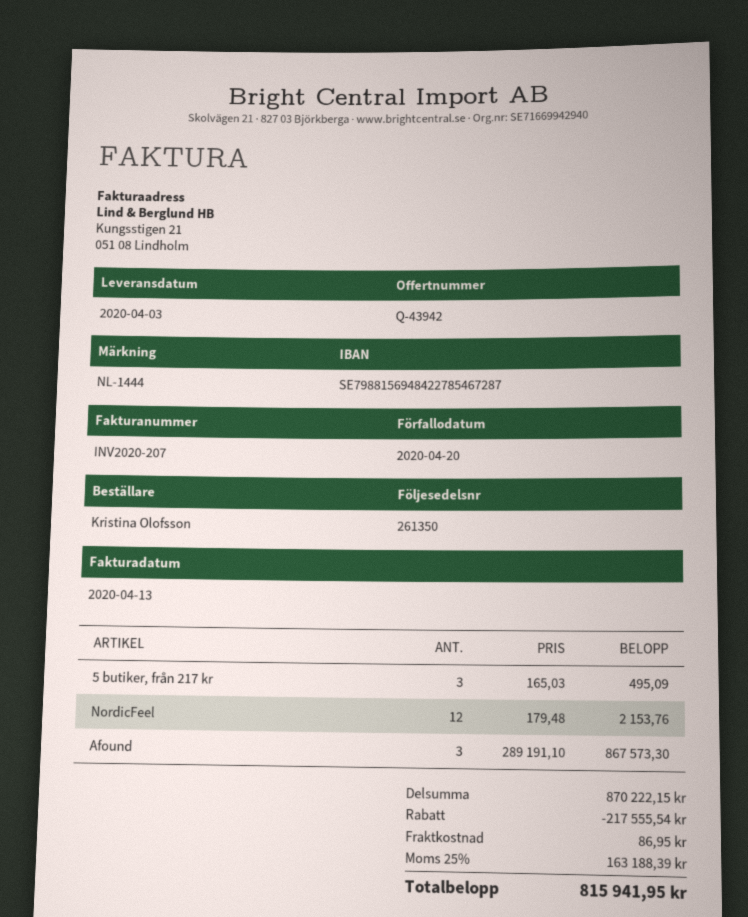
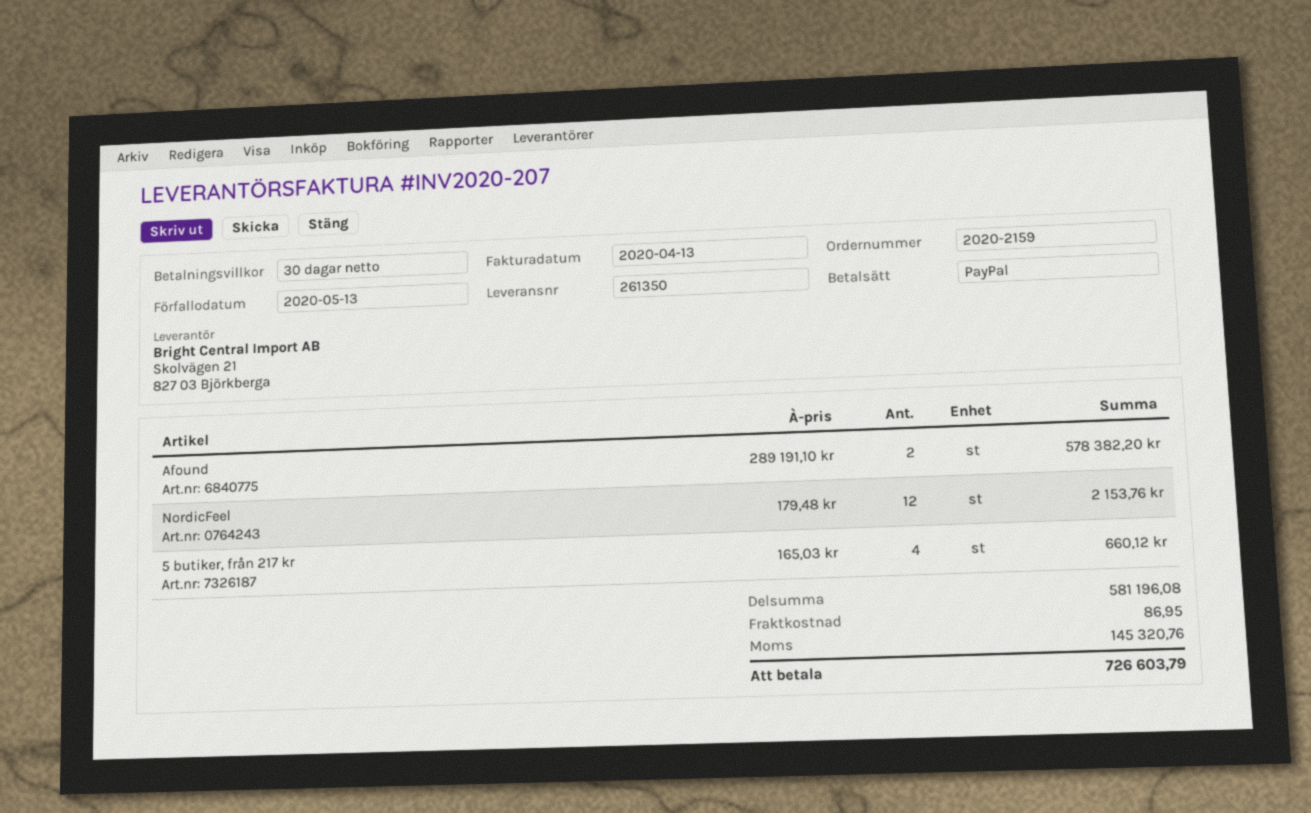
due date: 2020-04-20 -> 2020-05-13
5 butiker, från 217 kr: 3 x 165.03 = 495.09 -> 4 x 165.03 = 660.12
Afound: 3 x 289191.10 = 867573.30 -> 2 x 289191.10 = 578382.20
subtotal: 870222.15 -> 581196.08
discount: 217555.54 -> none
tax: 163188.39 -> 145320.76
total: 815941.95 -> 726603.79

